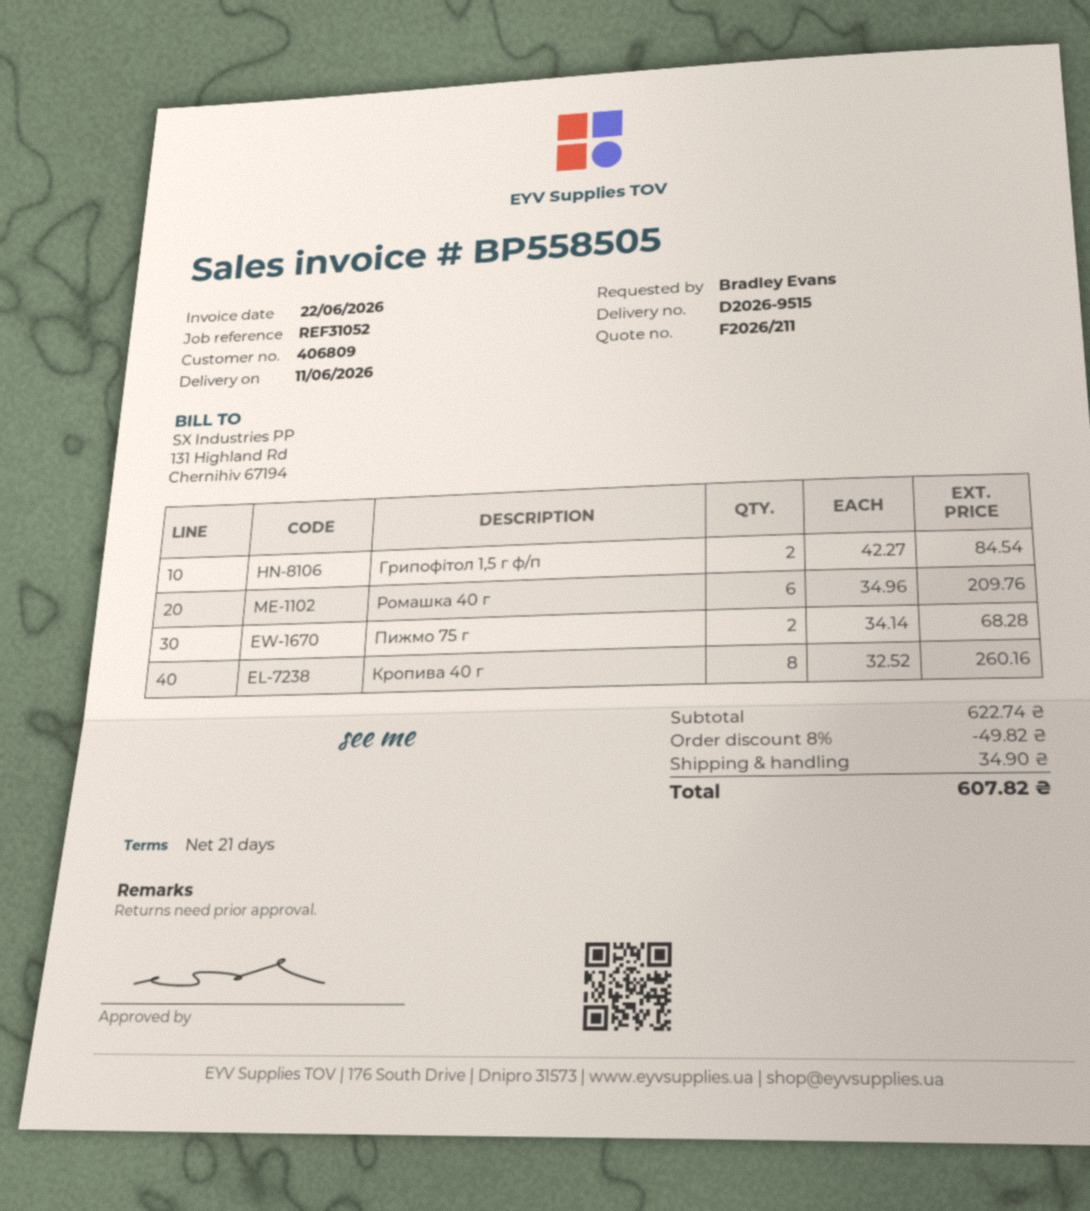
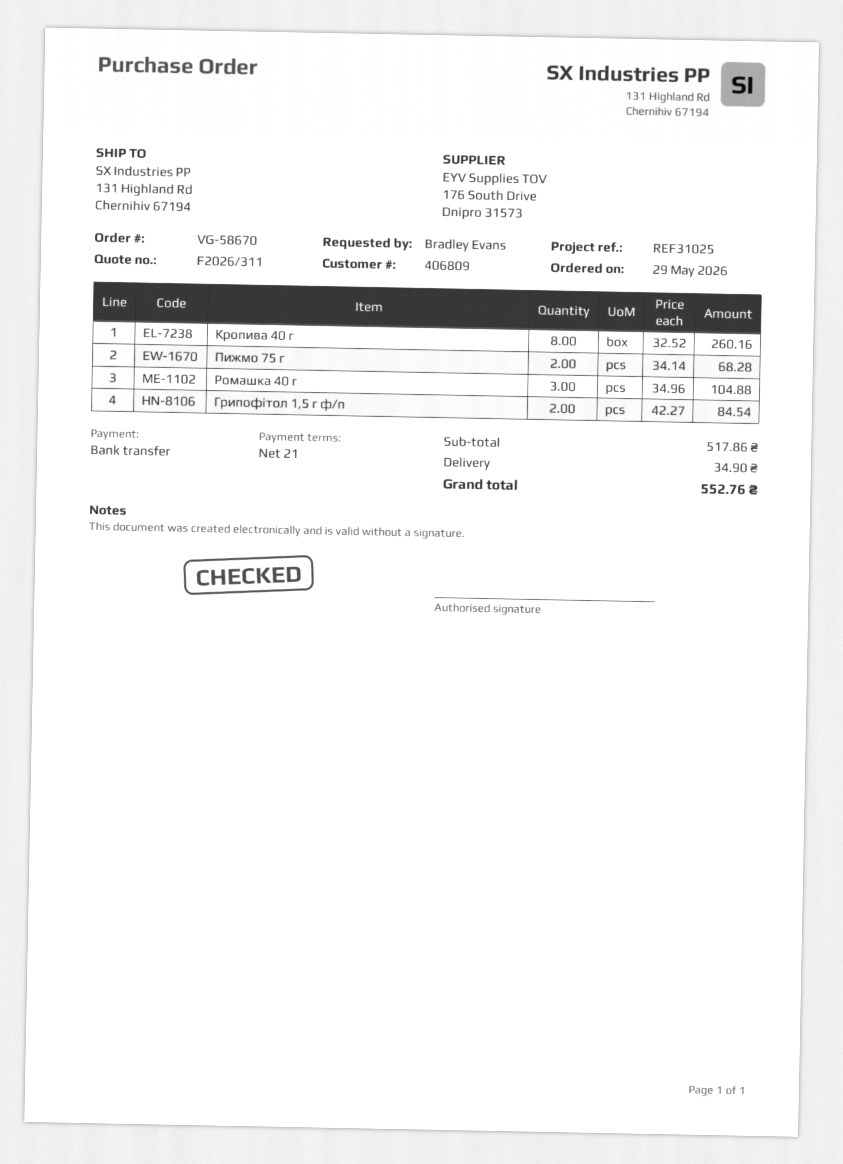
quote number: F2026/211 -> F2026/311
reference: REF31052 -> REF31025
Ромашка 40 г: 6 x 34.96 = 209.76 -> 3 x 34.96 = 104.88
subtotal: 622.74 -> 517.86
discount: 8% = 49.82 -> none
total: 607.82 -> 552.76

